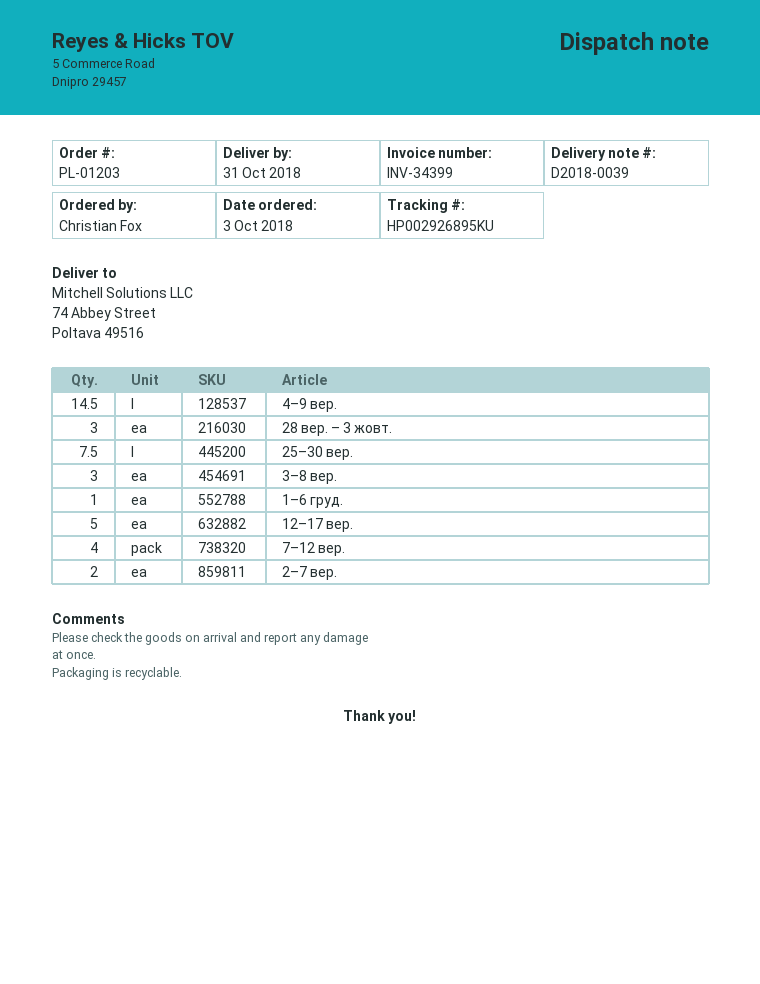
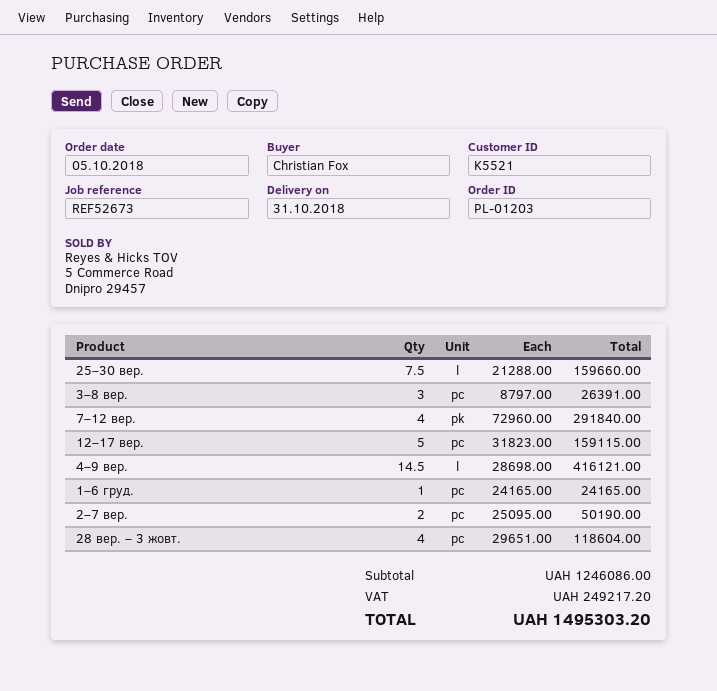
order date: 2018-10-03 -> 2018-10-05
28 вер. – 3 жовт.: 3 -> 4

